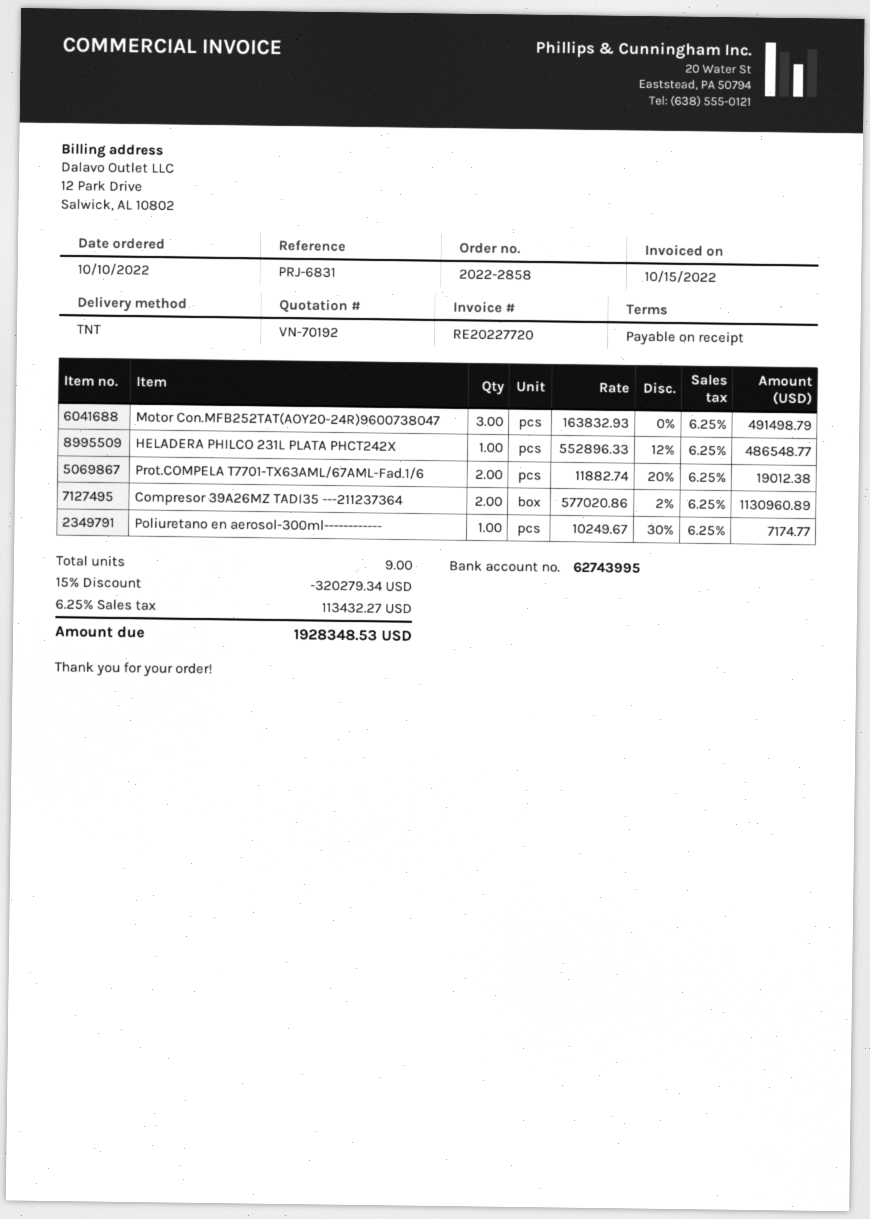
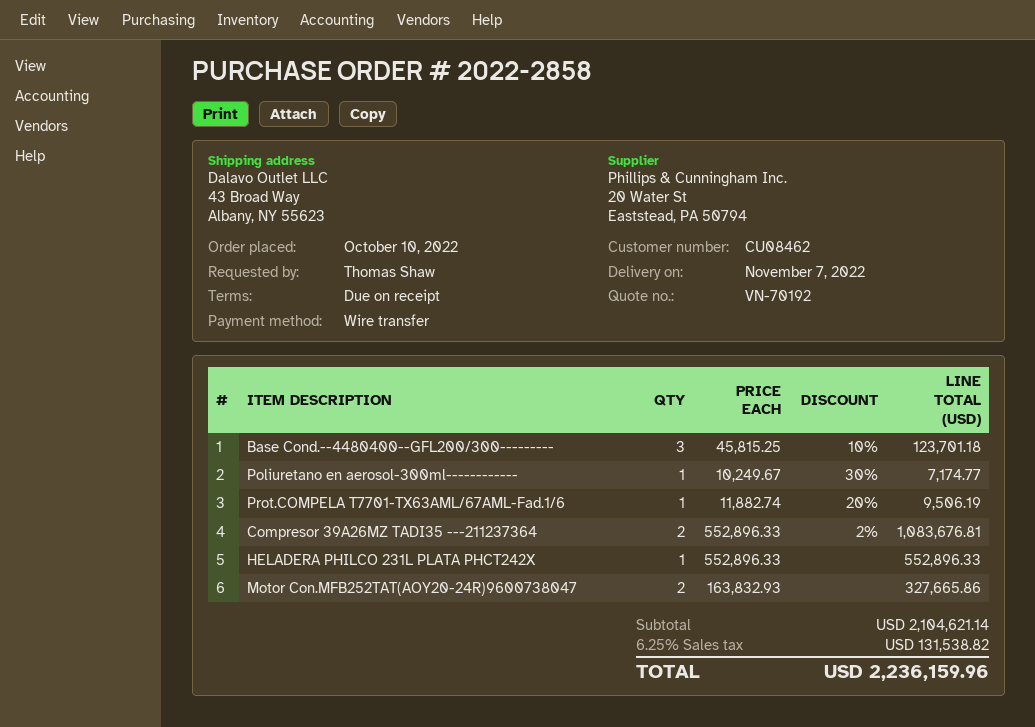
Motor Con.MFB252TAT(AOY20-24R)9600738047: 3 x 163832.93 = 491498.79 -> 2 x 163832.93 = 327665.86
HELADERA PHILCO 231L PLATA PHCT242X: 1 x 552896.33 - 12% = 486548.77 -> 1 x 552896.33 = 552896.33
Prot.COMPELA T7701-TX63AML/67AML-Fad.1/6: 2 x 11882.74 - 20% = 19012.38 -> 1 x 11882.74 - 20% = 9506.19
Compresor 39A26MZ TADI35 ---211237364: 2 x 577020.86 - 2% = 1130960.89 -> 2 x 552896.33 - 2% = 1083676.81
Base Cond.--4480400--GFL200/300---------: none -> 3 x 45815.25 - 10% = 123701.18
discount: 15% = 320279.34 -> none
tax: 6.25% = 113432.27 -> 6.25% = 131538.82
total: 1928348.53 -> 2236159.96

